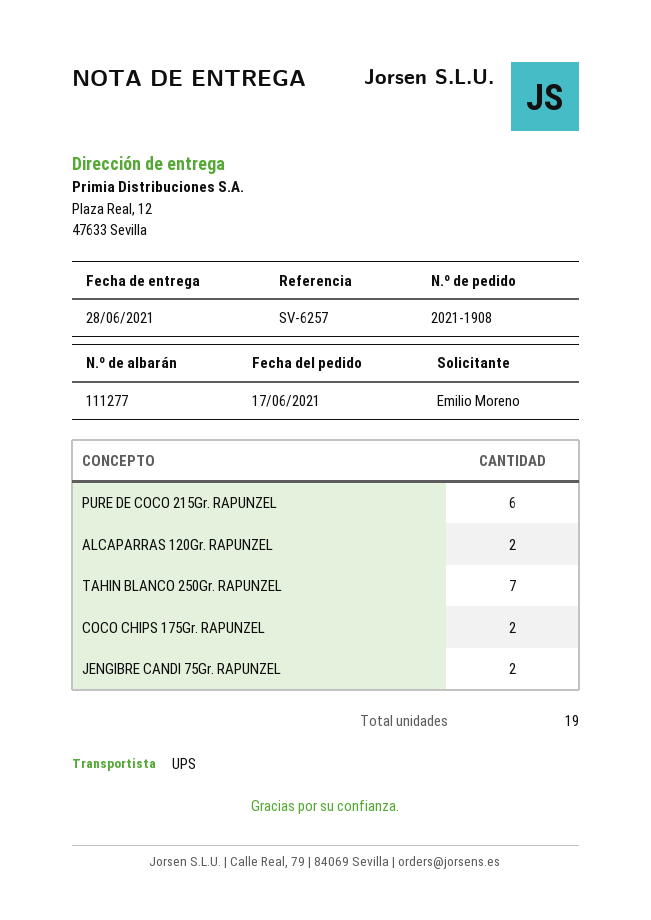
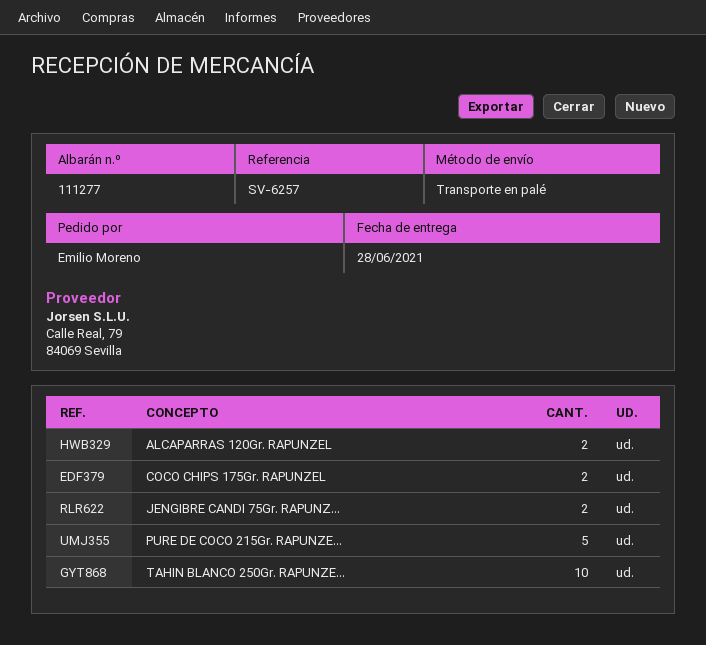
shipping method: UPS -> pallet freight
PURE DE COCO 215Gr. RAPUNZEL: 6 -> 5
TAHIN BLANCO 250Gr. RAPUNZEL: 7 -> 10

